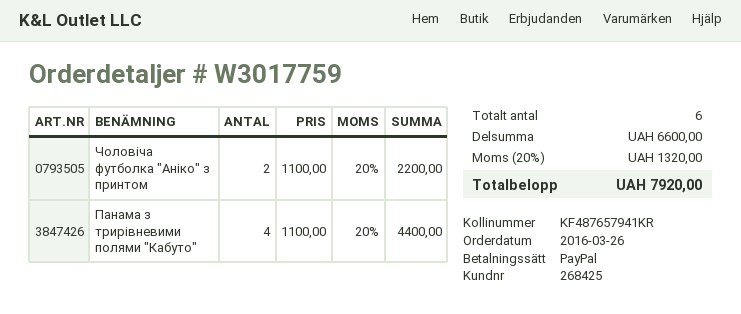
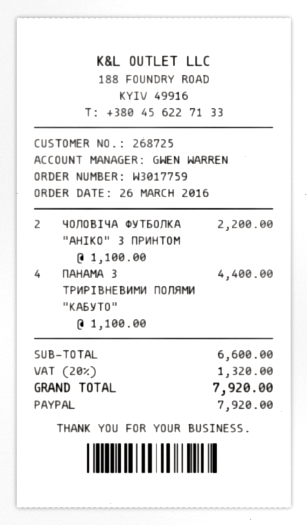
customer number: 268425 -> 268725

